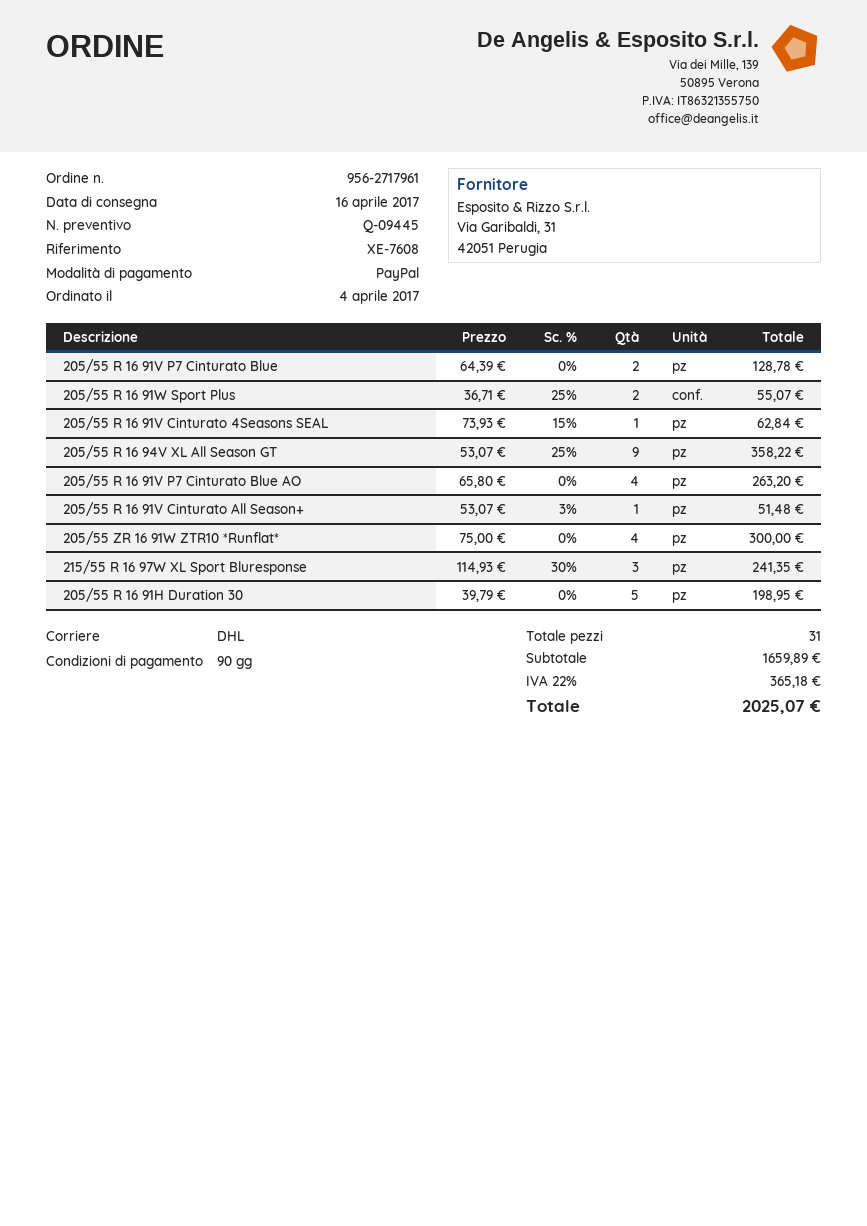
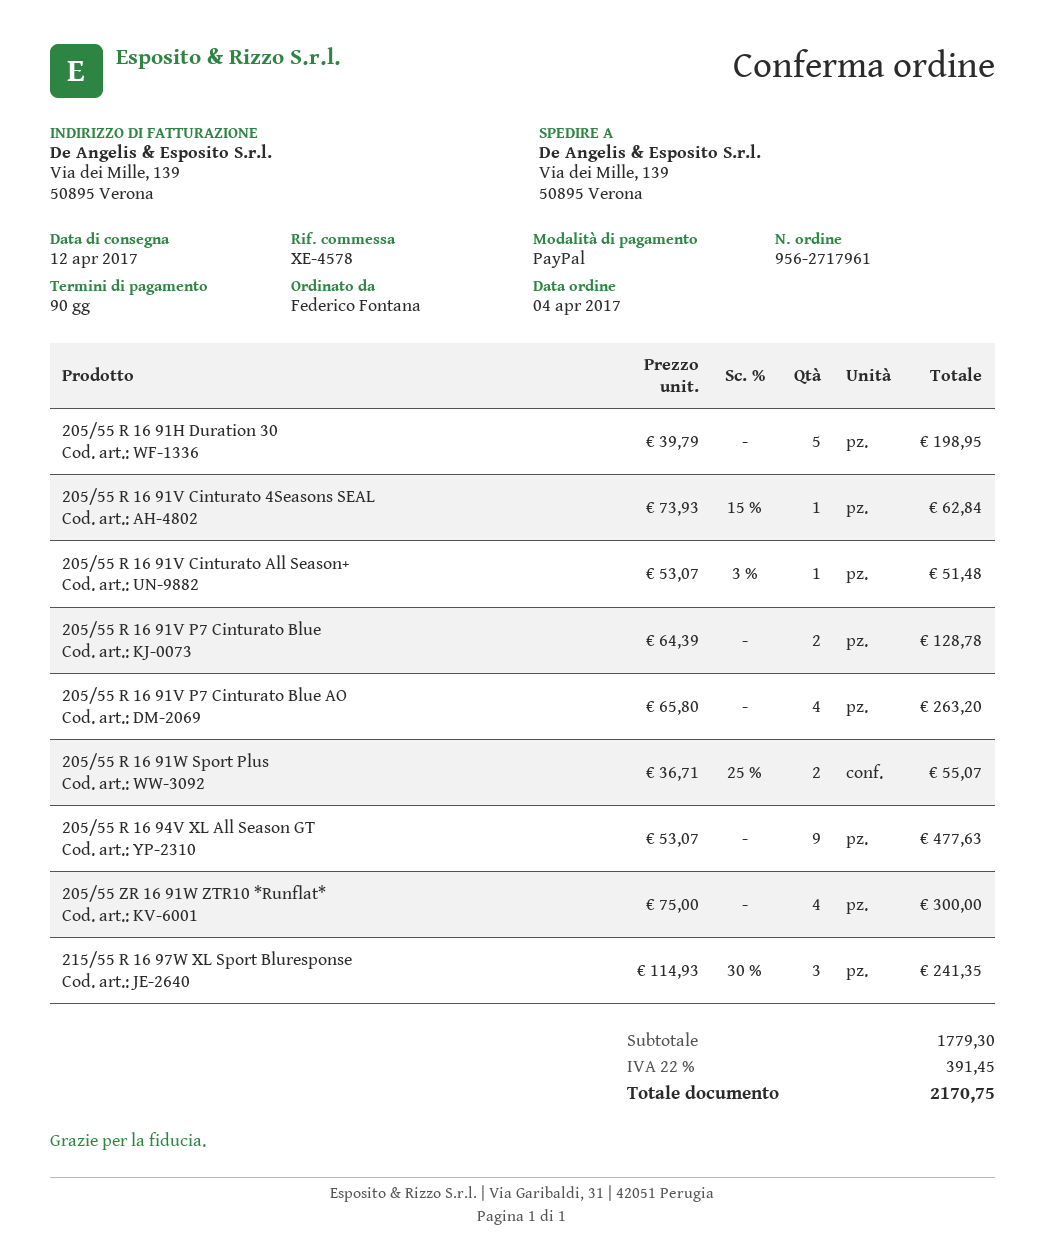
delivery date: 2017-04-16 -> 2017-04-12
reference: XE-7608 -> XE-4578
205/55 R 16 94V XL All Season GT: 9 x 53.07 - 25% = 358.22 -> 9 x 53.07 = 477.63
subtotal: 1659.89 -> 1779.30
tax: 22% = 365.18 -> 22% = 391.45
total: 2025.07 -> 2170.75

